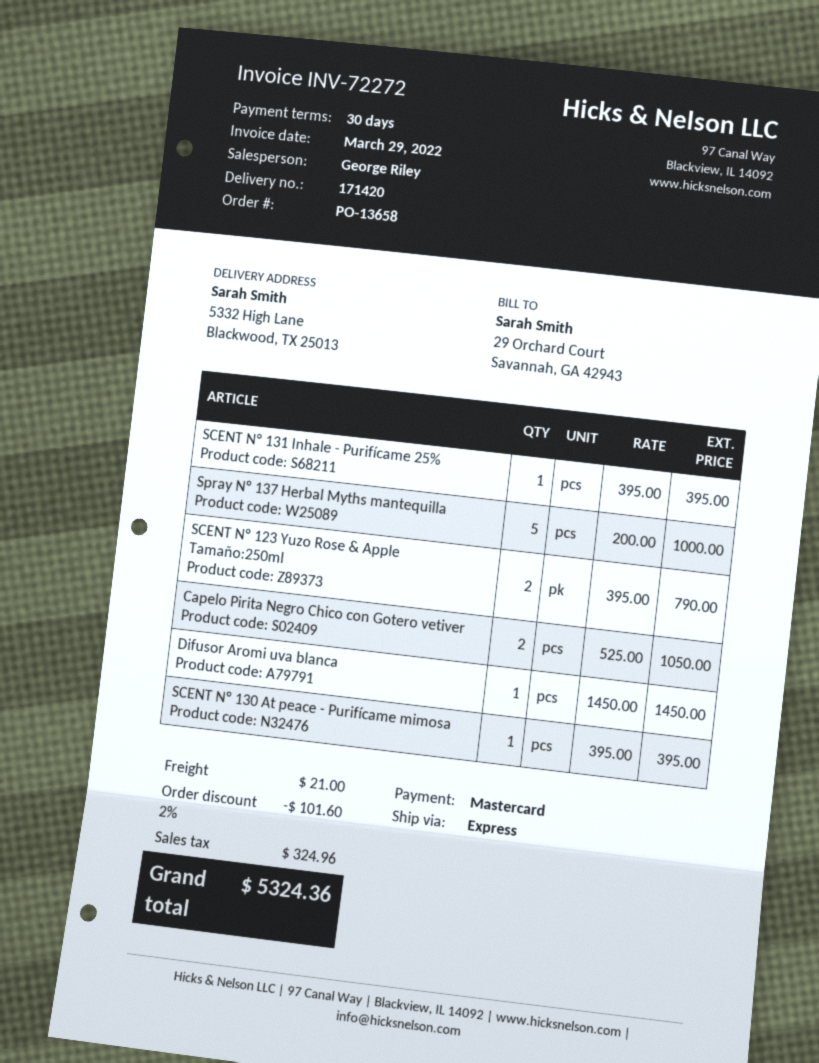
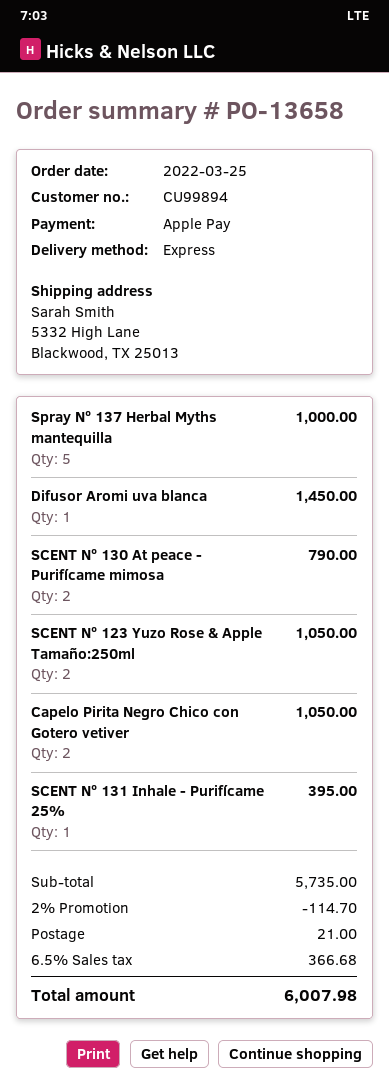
payment method: Mastercard -> Apple Pay
SCENT Nº 123 Yuzo Rose & Apple Tamaño:250ml: 2 for 790.00 -> 2 for 1050.00
SCENT Nº 130 At peace - Purifícame mimosa: 1 for 395.00 -> 2 for 790.00
discount: 2% = 101.60 -> 2% = 114.70
tax: 324.96 -> 366.68
total: 5324.36 -> 6007.98

